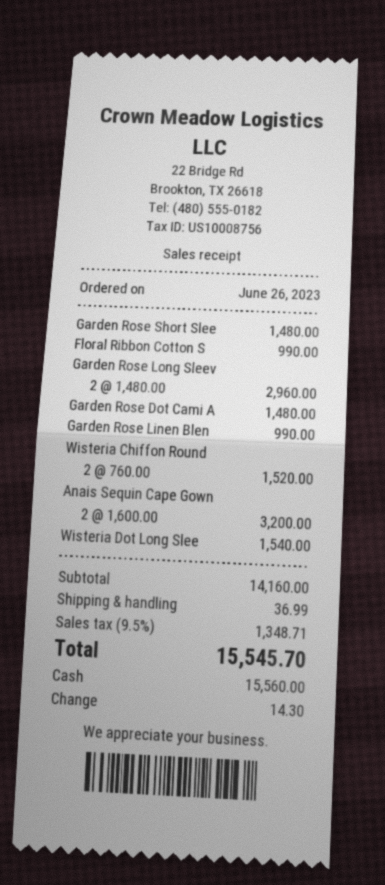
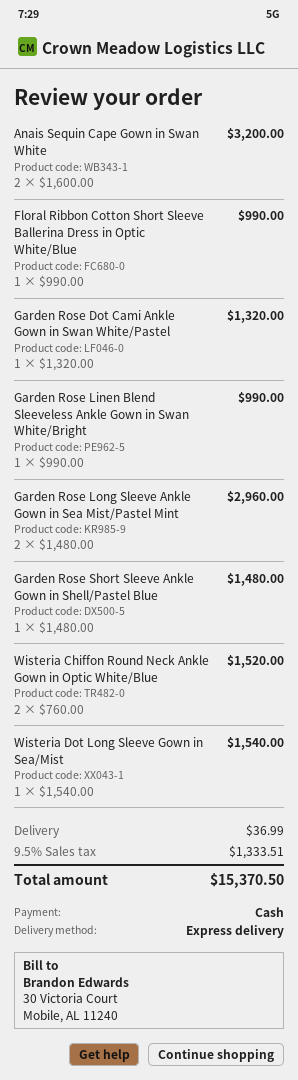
Garden Rose Dot Cami A: 1 x 1480.00 = 1480.00 -> 1 x 1320.00 = 1320.00
tax: 9.5% = 1348.71 -> 9.5% = 1333.51
total: 15545.70 -> 15370.50

